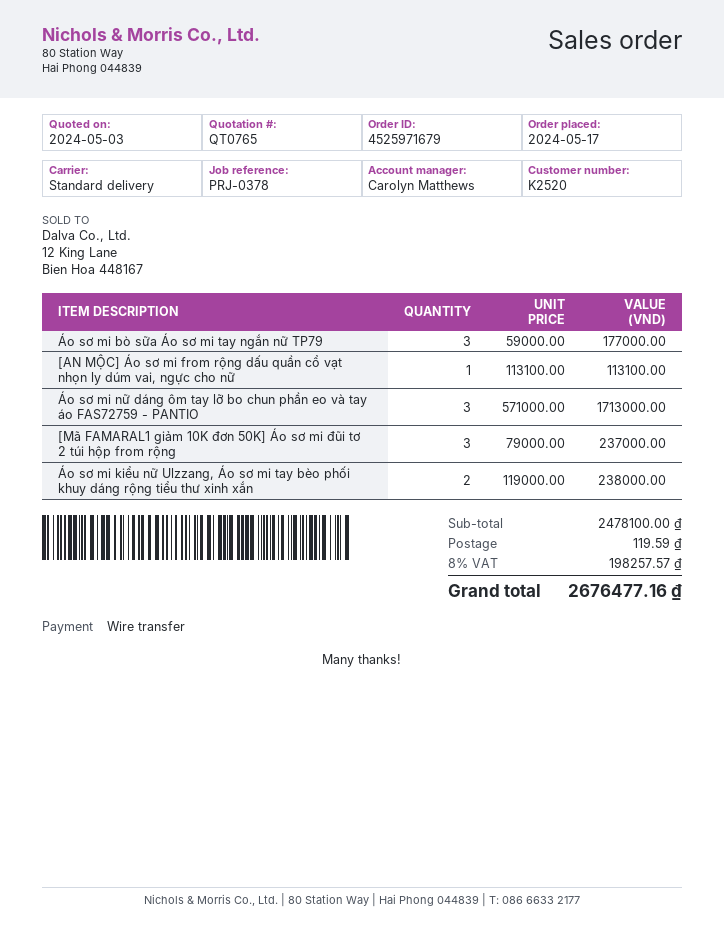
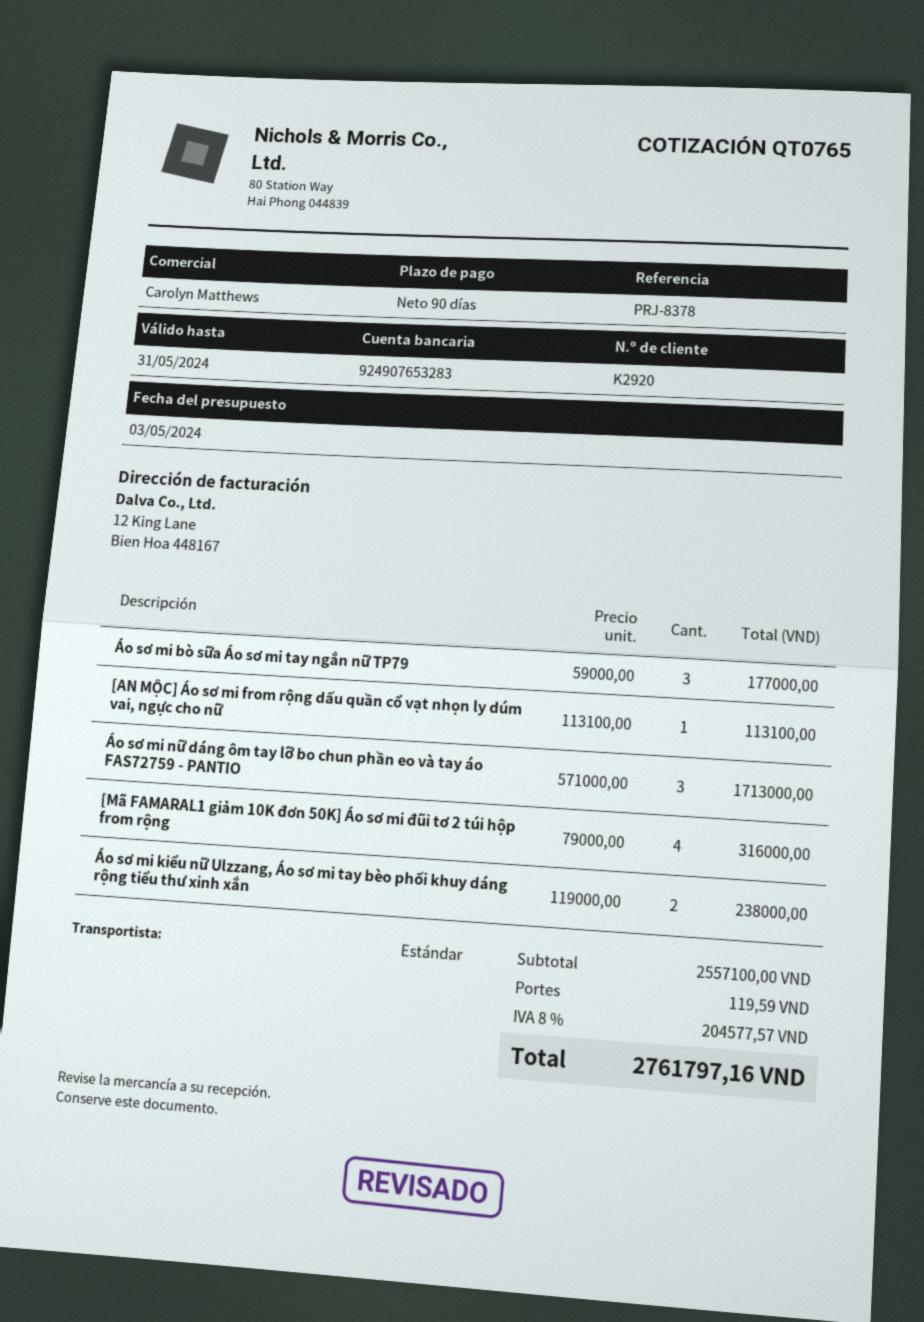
customer number: K2520 -> K2920
reference: PRJ-0378 -> PRJ-8378
[Mã FAMARAL1 giảm 10K đơn 50K] Áo sơ mi đũi tơ 2 túi hộp from rộng: 3 x 79000.00 = 237000.00 -> 4 x 79000.00 = 316000.00
subtotal: 2478100.00 -> 2557100.00
tax: 8% = 198257.57 -> 8% = 204577.57
total: 2676477.16 -> 2761797.16

